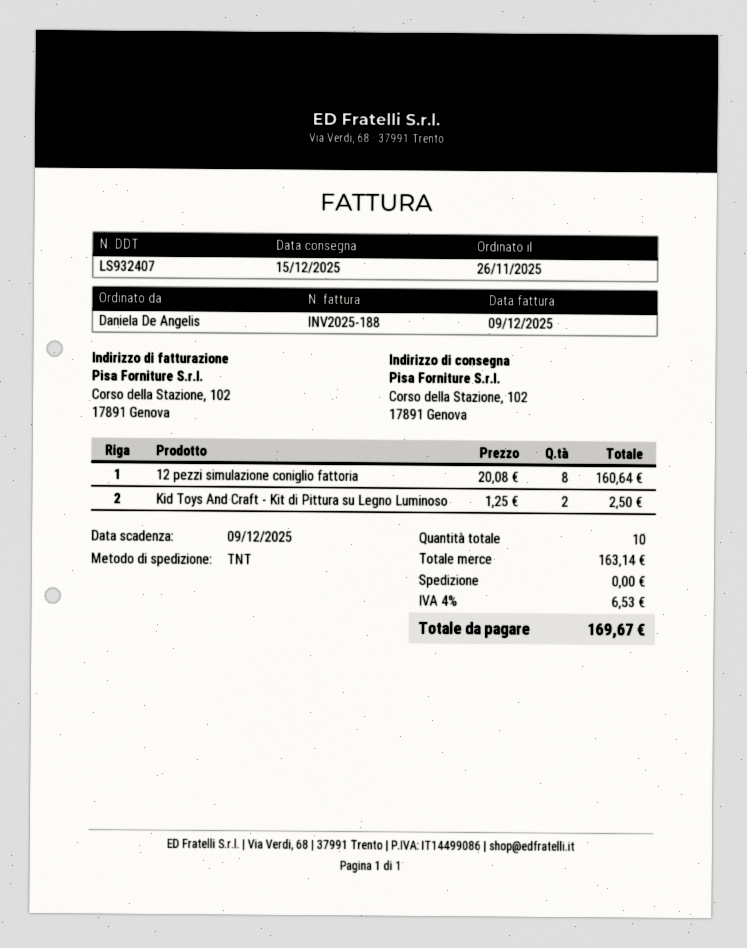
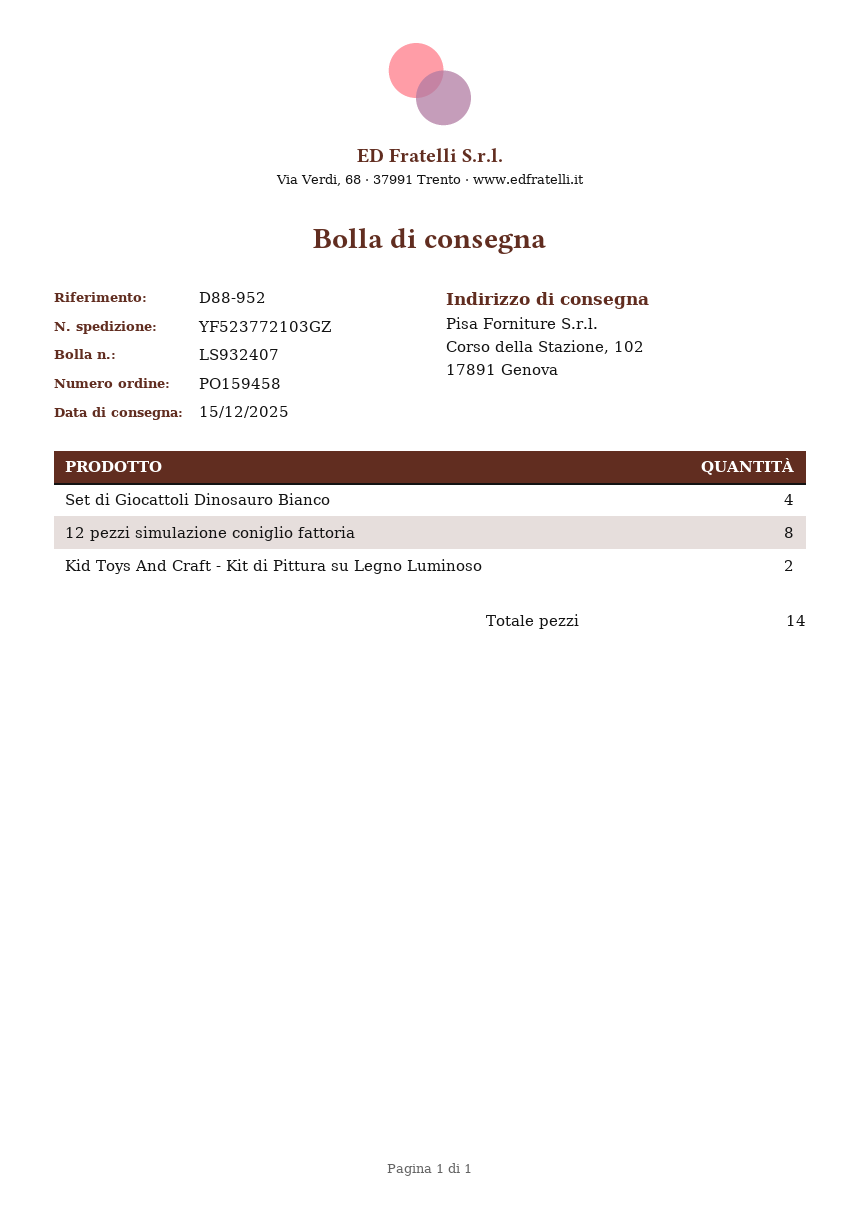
Set di Giocattoli Dinosauro Bianco: none -> 4
total quantity: 10 -> 14

